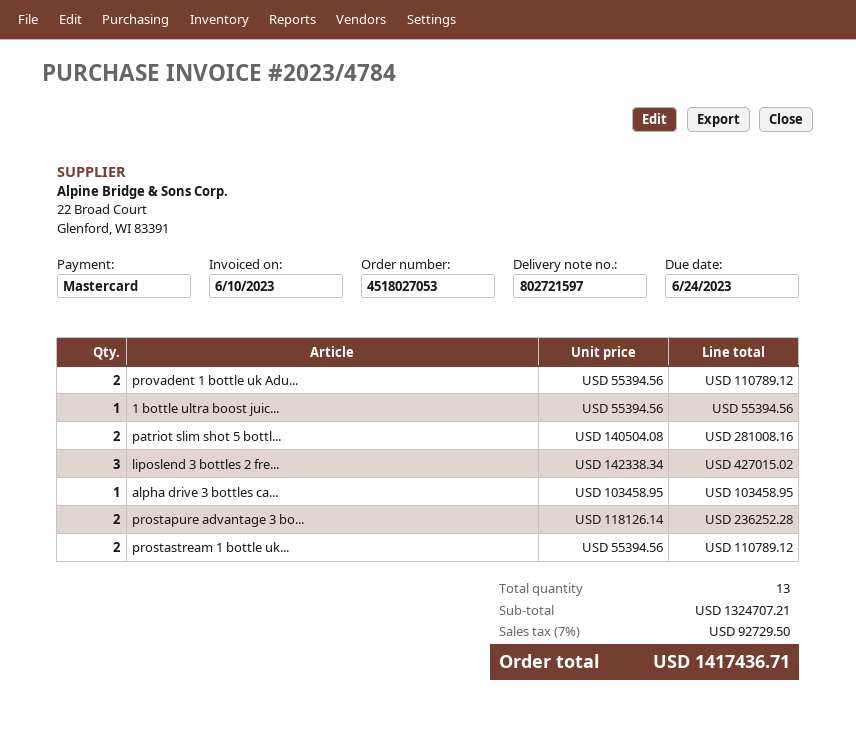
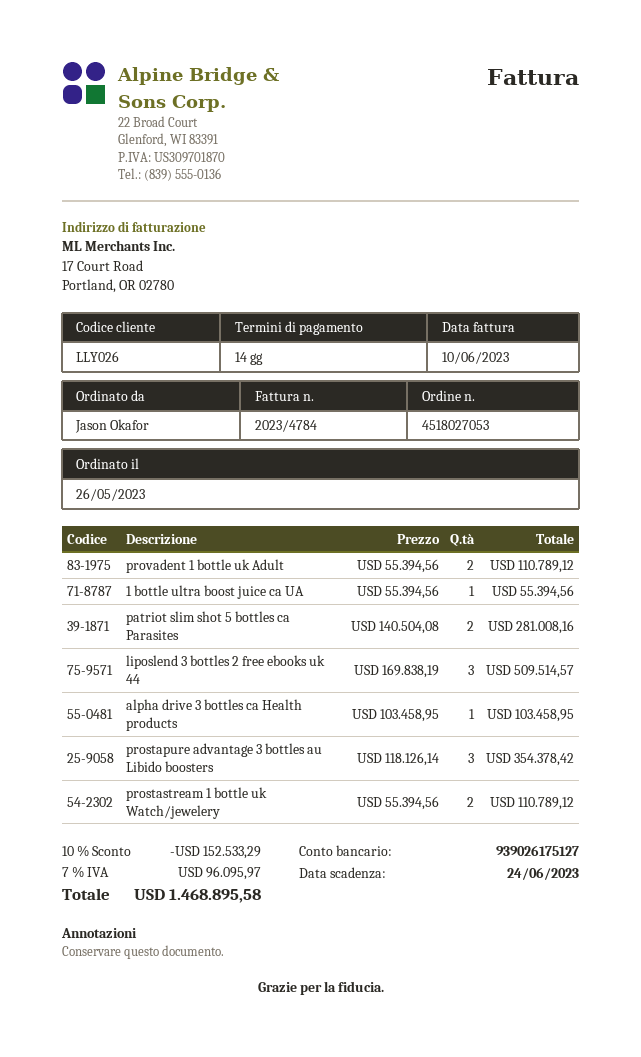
liposlend 3 bottles 2 fre...: 3 x 142338.34 = 427015.02 -> 3 x 169838.19 = 509514.57
prostapure advantage 3 bo...: 2 x 118126.14 = 236252.28 -> 3 x 118126.14 = 354378.42
discount: none -> 10% = 152533.29
tax: 7% = 92729.50 -> 7% = 96095.97
total: 1417436.71 -> 1468895.58

